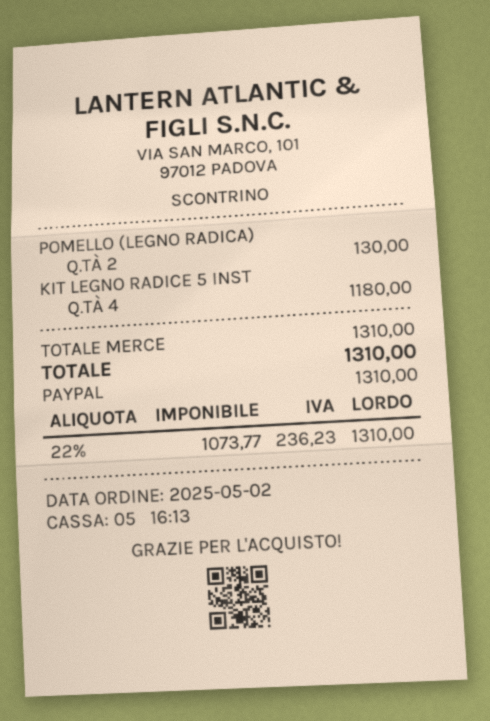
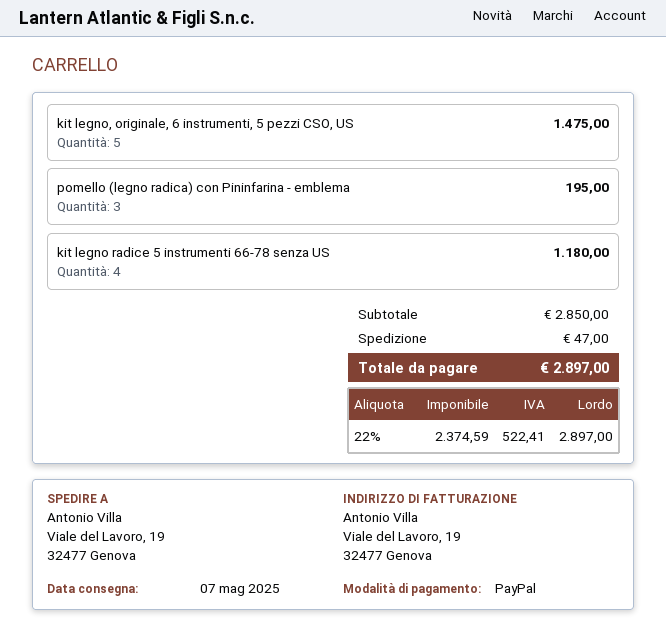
POMELLO (LEGNO RADICA): 2 for 130.00 -> 3 for 195.00
kit legno, originale, 6 instrumenti, 5 pezzi CSO, US: none -> 5 for 1475.00
subtotal: 1310.00 -> 2850.00
shipping: none -> 47.00
net: 1073.77 -> 2374.59
tax: 22% = 236.23 -> 22% = 522.41
total: 1310.00 -> 2897.00

